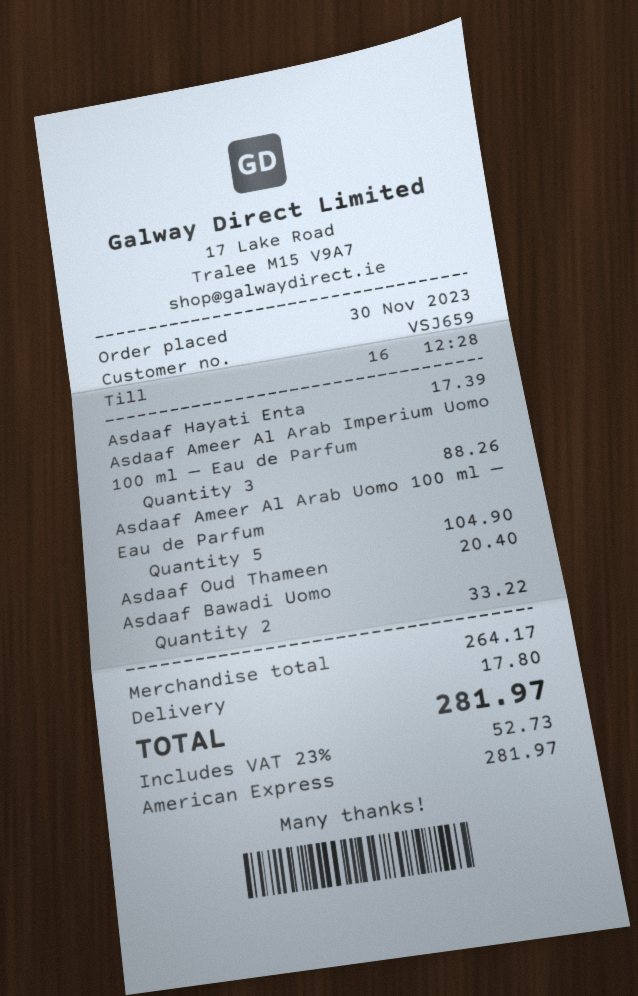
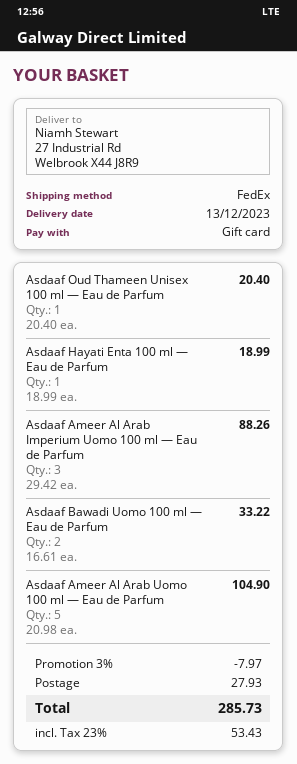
payment method: American Express -> gift card
Asdaaf Hayati Enta: 1 for 17.39 -> 1 for 18.99
discount: none -> 3% = 7.97
shipping: 17.80 -> 27.93
tax: 23% = 52.73 -> 23% = 53.43
total: 281.97 -> 285.73

